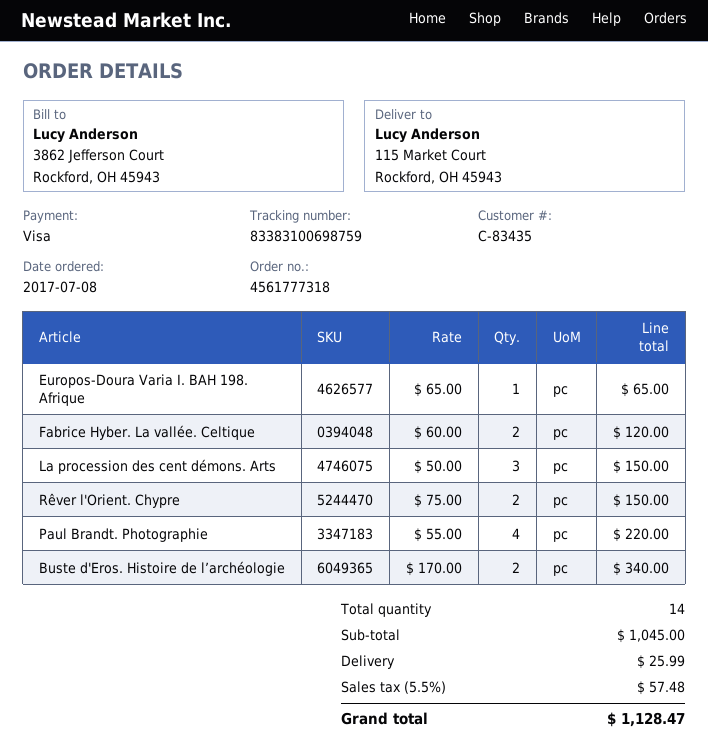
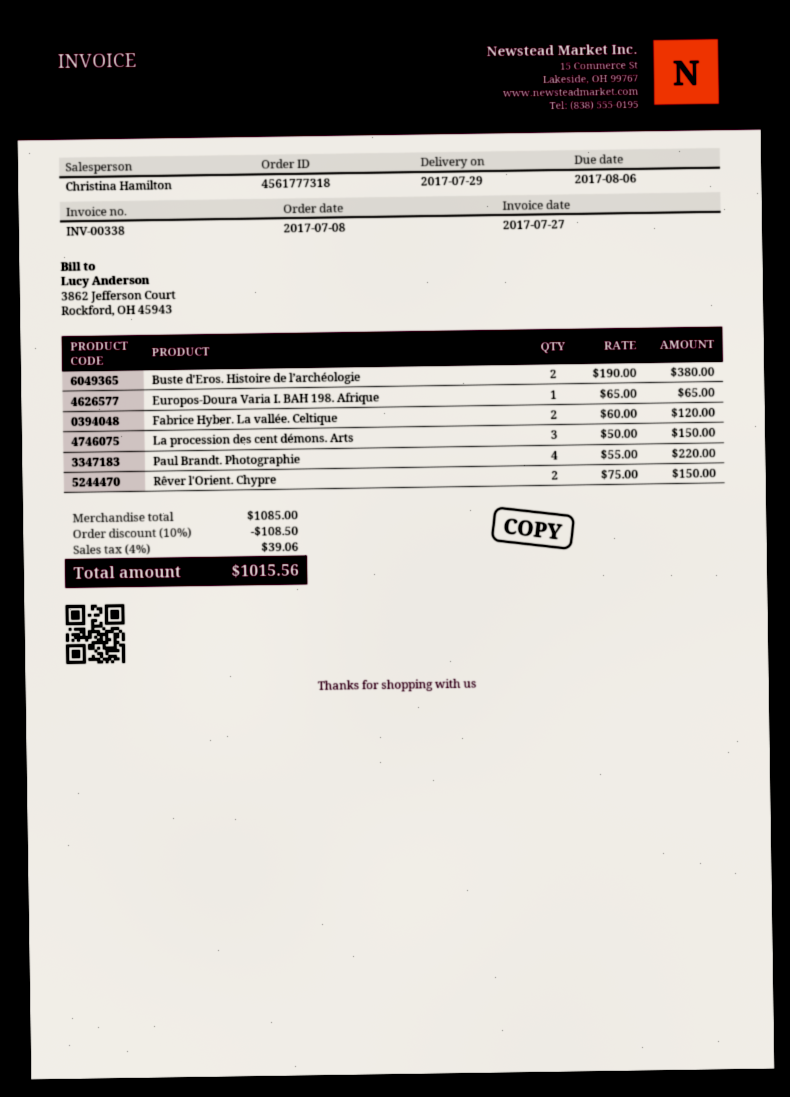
Buste d'Eros. Histoire de l’archéologie: 2 x 170.00 = 340.00 -> 2 x 190.00 = 380.00
subtotal: 1045.00 -> 1085.00
discount: none -> 10% = 108.50
shipping: 25.99 -> none
tax: 5.5% = 57.48 -> 4% = 39.06
total: 1128.47 -> 1015.56

